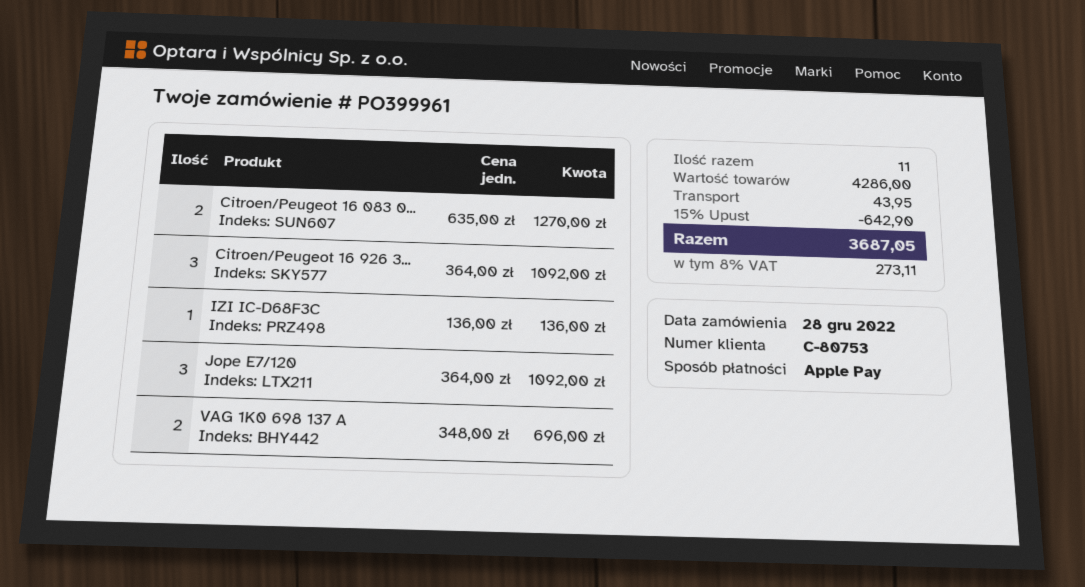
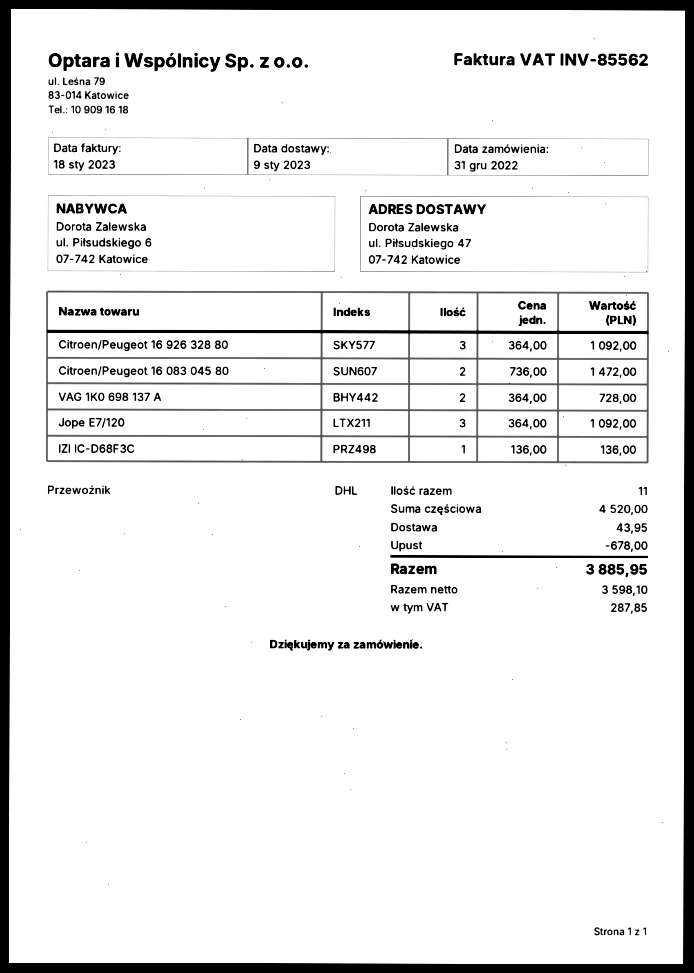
order date: 2022-12-28 -> 2022-12-31
Citroen/Peugeot 16 083 0...: 2 x 635.00 = 1270.00 -> 2 x 736.00 = 1472.00
VAG 1K0 698 137 A: 2 x 348.00 = 696.00 -> 2 x 364.00 = 728.00
subtotal: 4286.00 -> 4520.00
discount: 642.90 -> 678.00
tax: 273.11 -> 287.85
total: 3687.05 -> 3885.95

